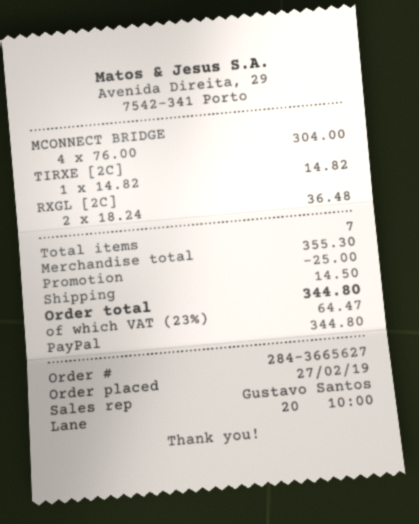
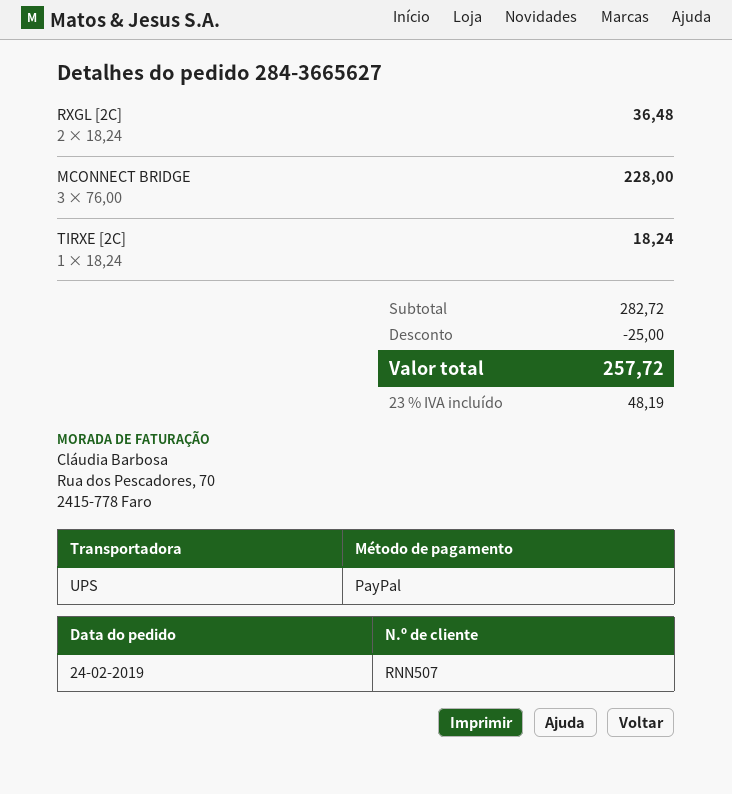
order date: 2019-02-27 -> 2019-02-24
MCONNECT BRIDGE: 4 x 76.00 = 304.00 -> 3 x 76.00 = 228.00
TIRXE [2C]: 1 x 14.82 = 14.82 -> 1 x 18.24 = 18.24
subtotal: 355.30 -> 282.72
shipping: 14.50 -> none
tax: 23% = 64.47 -> 23% = 48.19
total: 344.80 -> 257.72

